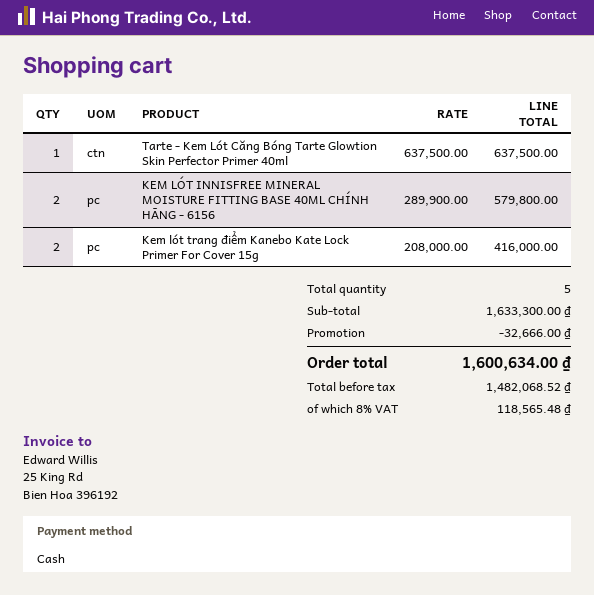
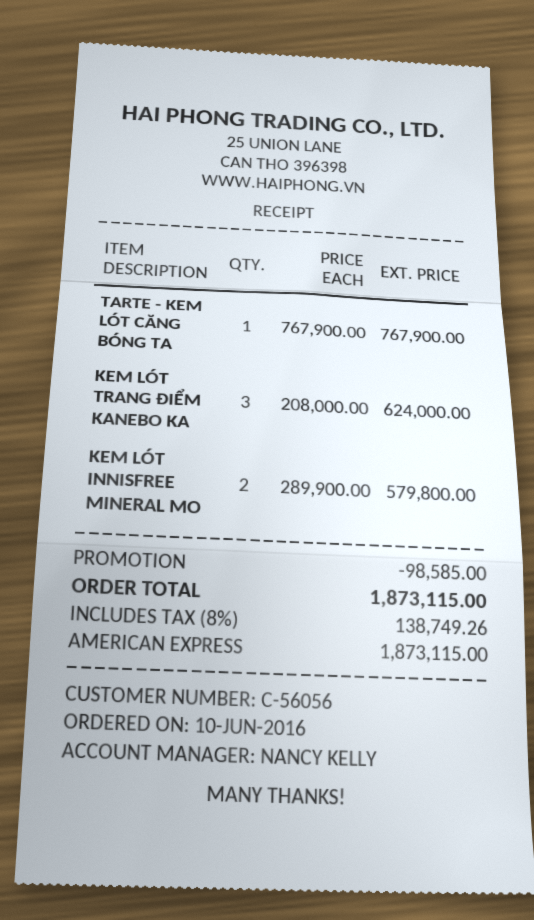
payment method: cash -> American Express
Tarte - Kem Lót Căng Bóng Tarte Glowtion Skin Perfector Primer 40ml: 1 x 637500.00 = 637500.00 -> 1 x 767900.00 = 767900.00
Kem lót trang điểm Kanebo Kate Lock Primer For Cover 15g: 2 x 208000.00 = 416000.00 -> 3 x 208000.00 = 624000.00
discount: 32666.00 -> 98585.00
tax: 8% = 118565.48 -> 8% = 138749.26
total: 1600634.00 -> 1873115.00

